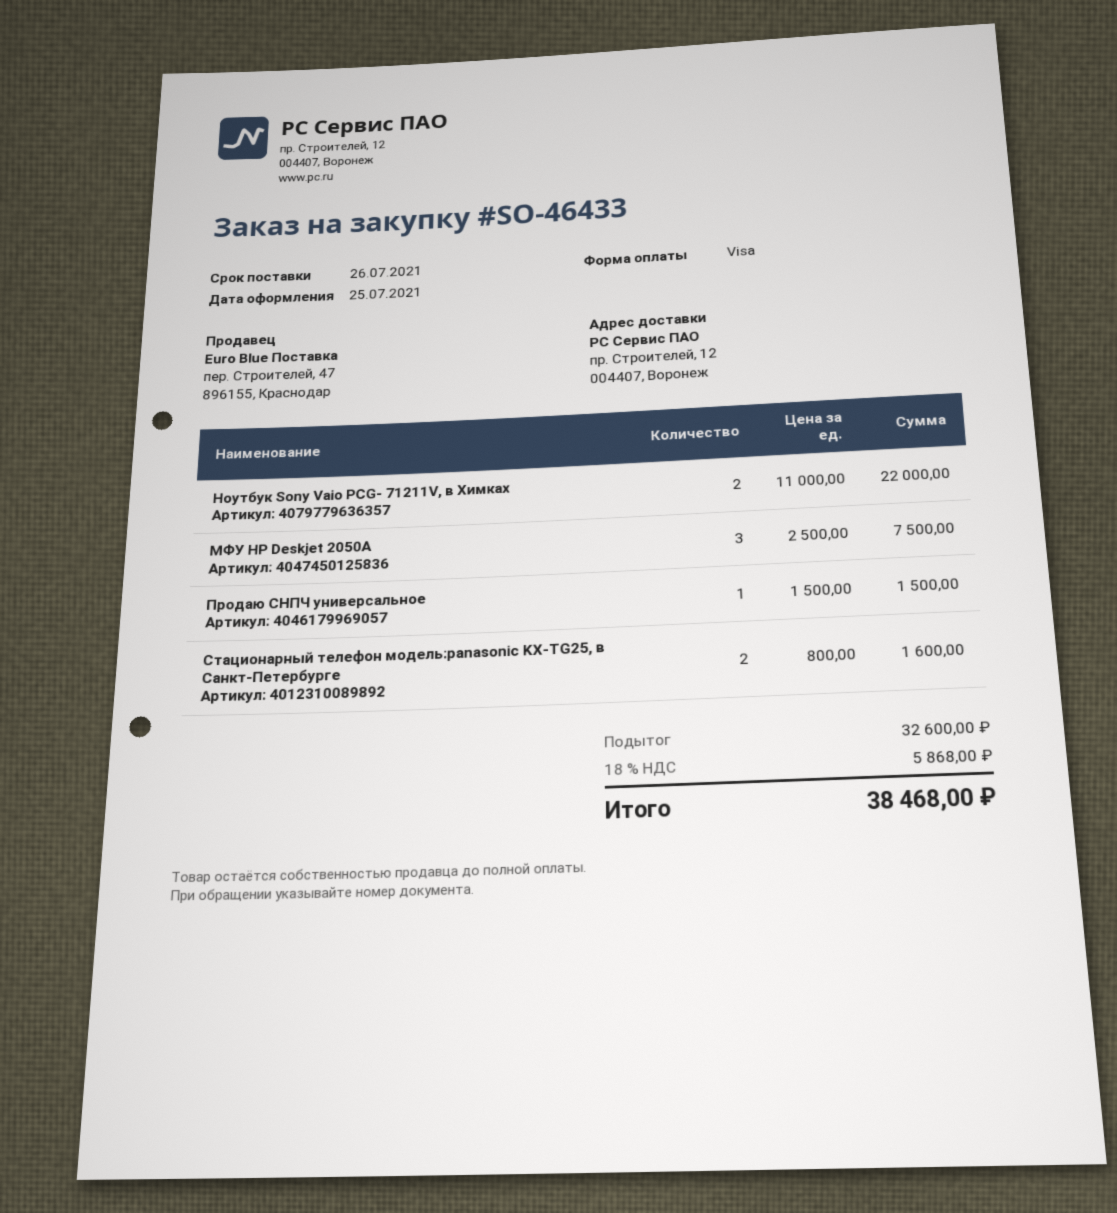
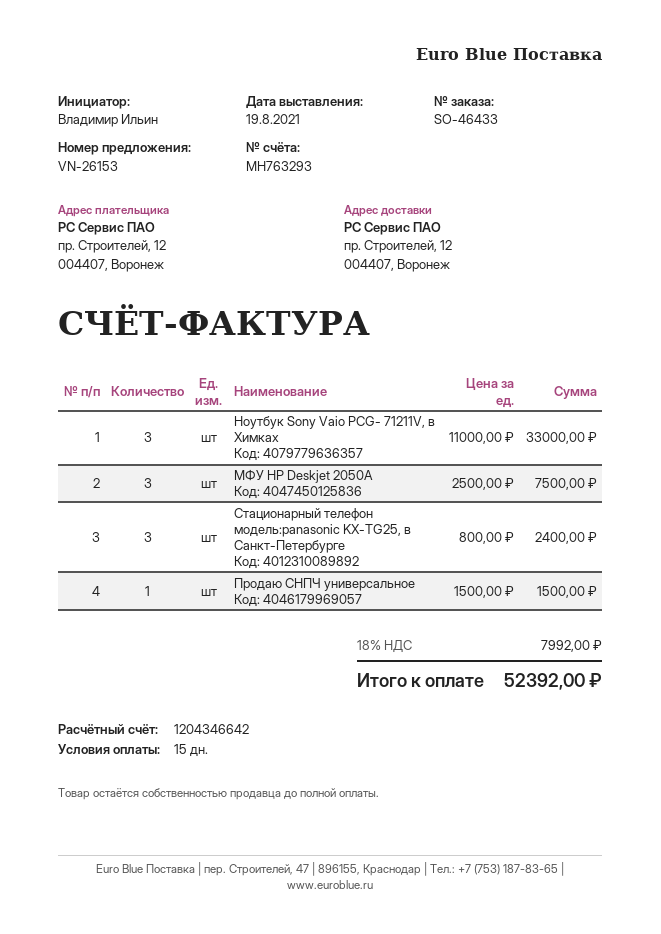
Ноутбук Sony Vaio PCG- 71211V, в Химках: 2 x 11000.00 = 22000.00 -> 3 x 11000.00 = 33000.00
Стационарный телефон модель:panasonic KX-TG25, в Санкт-Петербурге: 2 x 800.00 = 1600.00 -> 3 x 800.00 = 2400.00
tax: 18% = 5868.00 -> 18% = 7992.00
total: 38468.00 -> 52392.00

